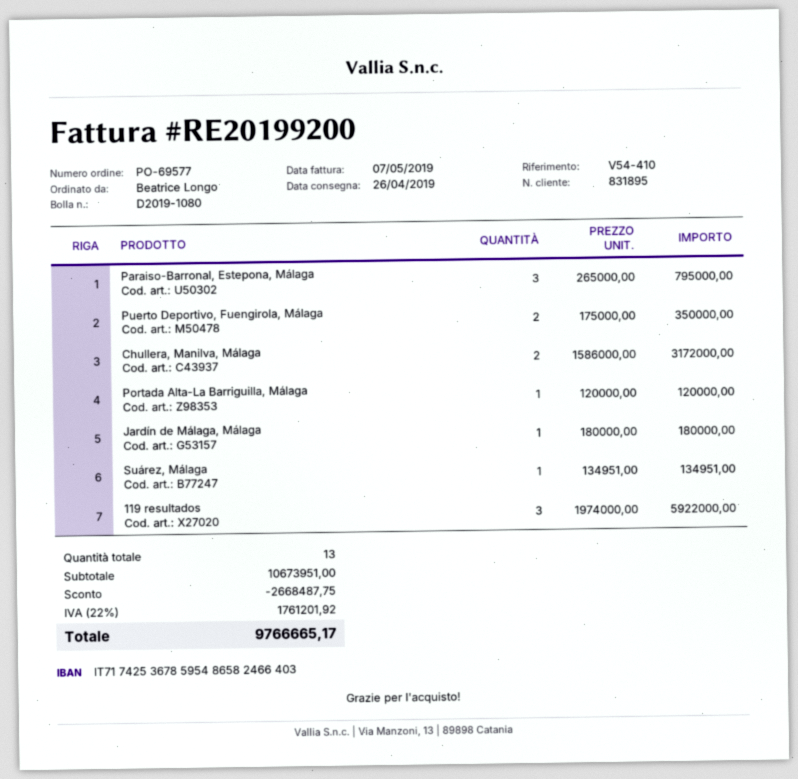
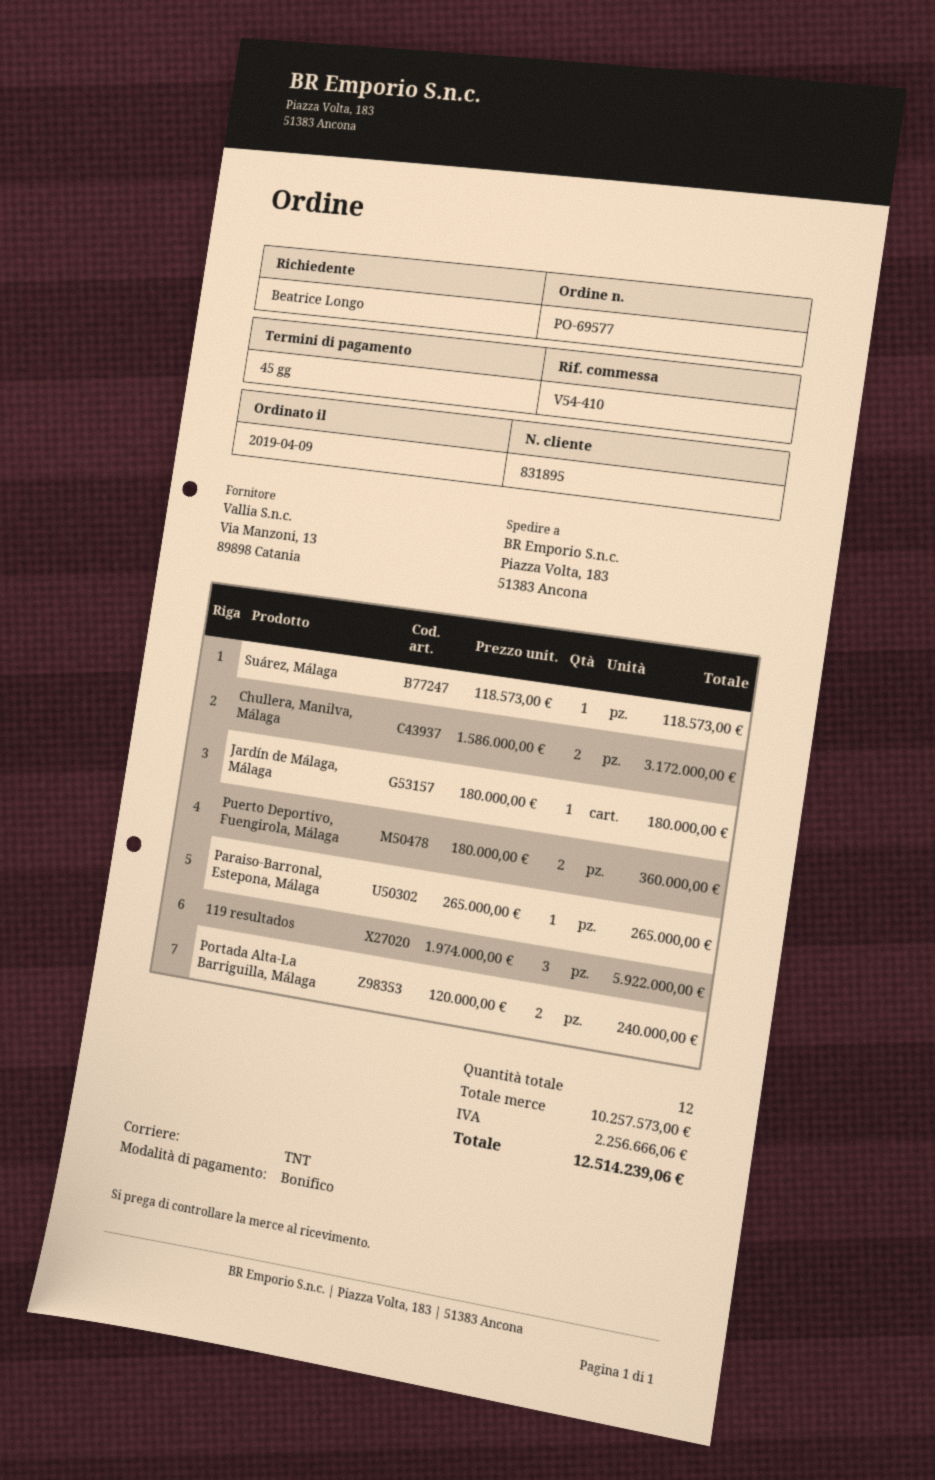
Paraiso-Barronal, Estepona, Málaga: 3 x 265000.00 = 795000.00 -> 1 x 265000.00 = 265000.00
Puerto Deportivo, Fuengirola, Málaga: 2 x 175000.00 = 350000.00 -> 2 x 180000.00 = 360000.00
Portada Alta-La Barriguilla, Málaga: 1 x 120000.00 = 120000.00 -> 2 x 120000.00 = 240000.00
Suárez, Málaga: 1 x 134951.00 = 134951.00 -> 1 x 118573.00 = 118573.00
total quantity: 13 -> 12
subtotal: 10673951.00 -> 10257573.00
discount: 2668487.75 -> none
tax: 1761201.92 -> 2256666.06
total: 9766665.17 -> 12514239.06

